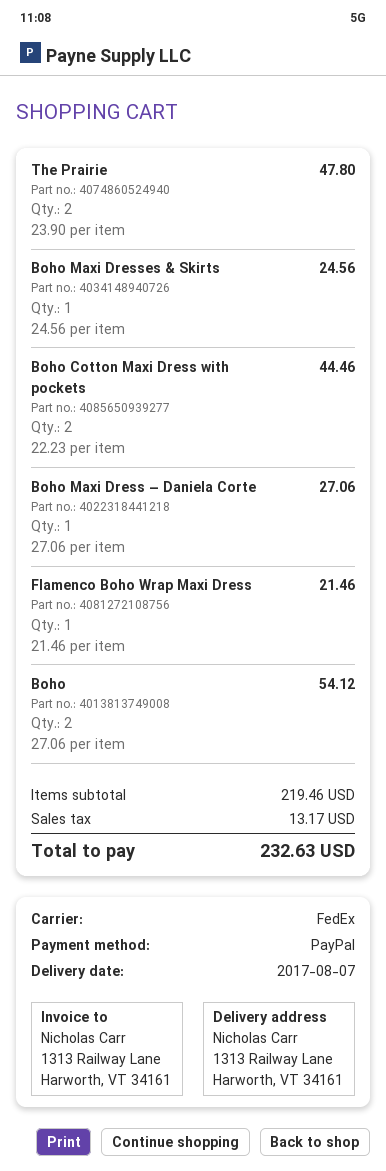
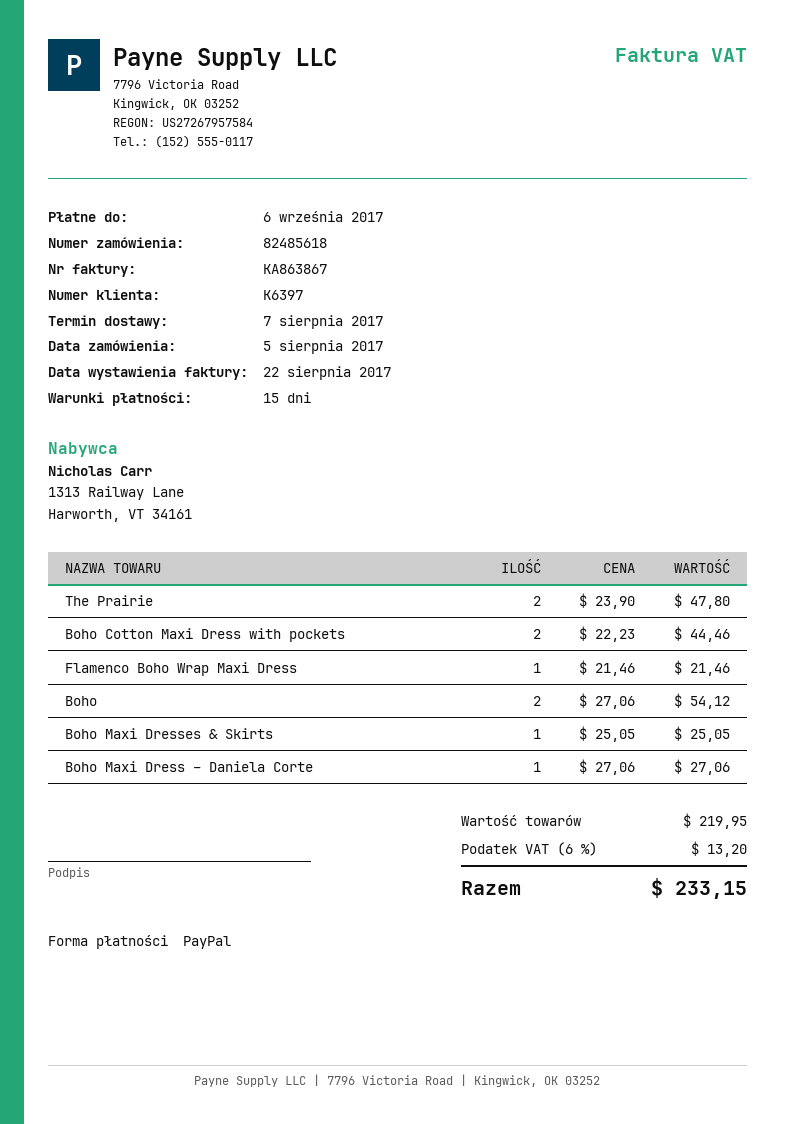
Boho Maxi Dresses & Skirts: 1 x 24.56 = 24.56 -> 1 x 25.05 = 25.05
subtotal: 219.46 -> 219.95
tax: 13.17 -> 13.20
total: 232.63 -> 233.15

